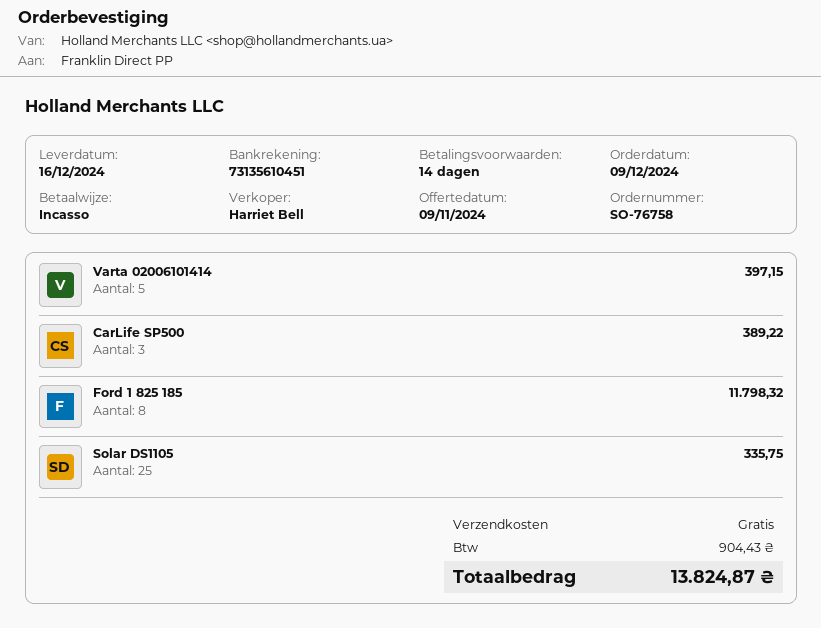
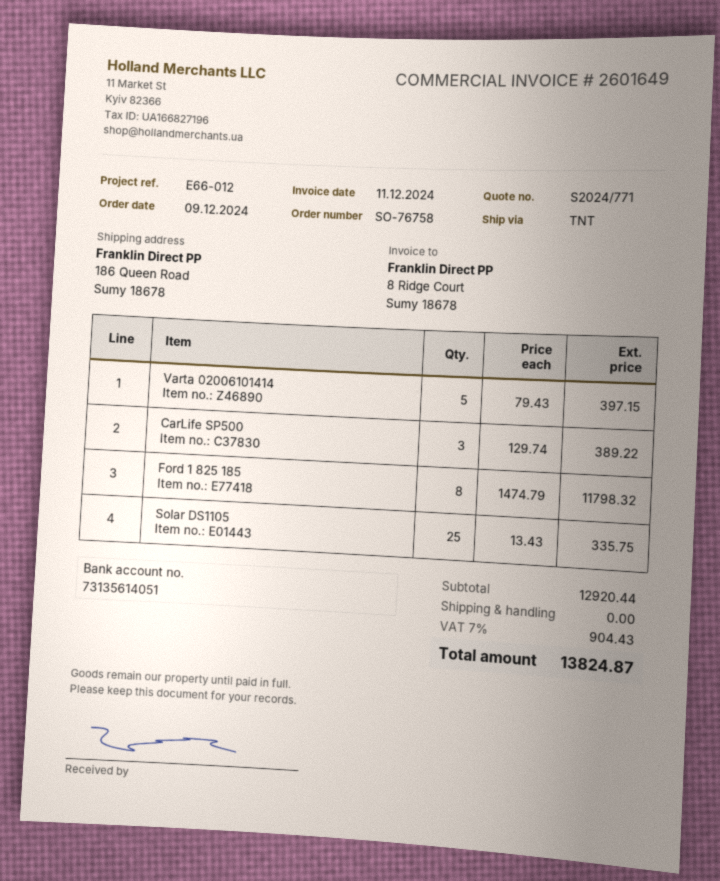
bank account: 73135610451 -> 73135614051

